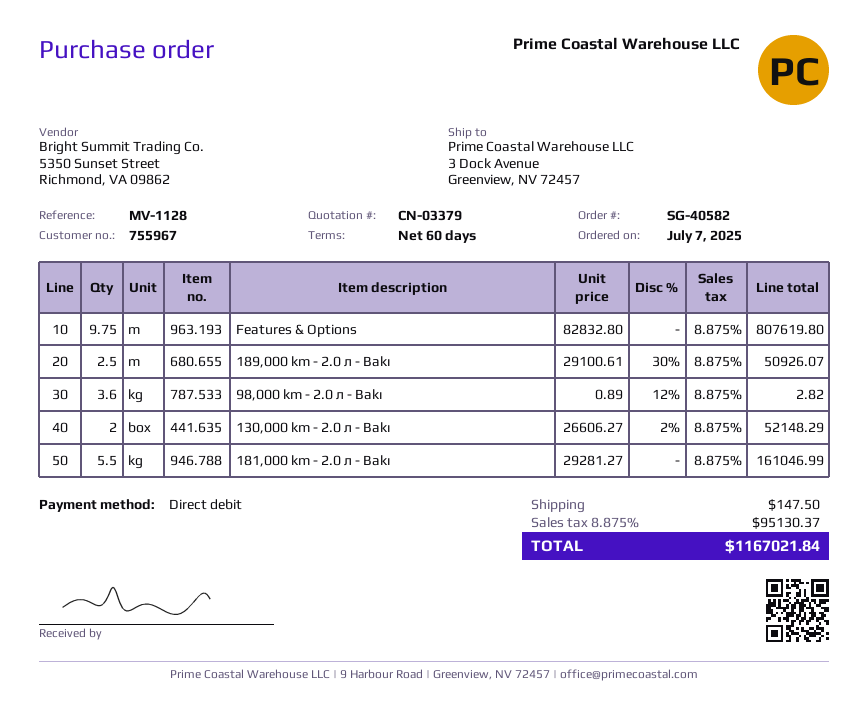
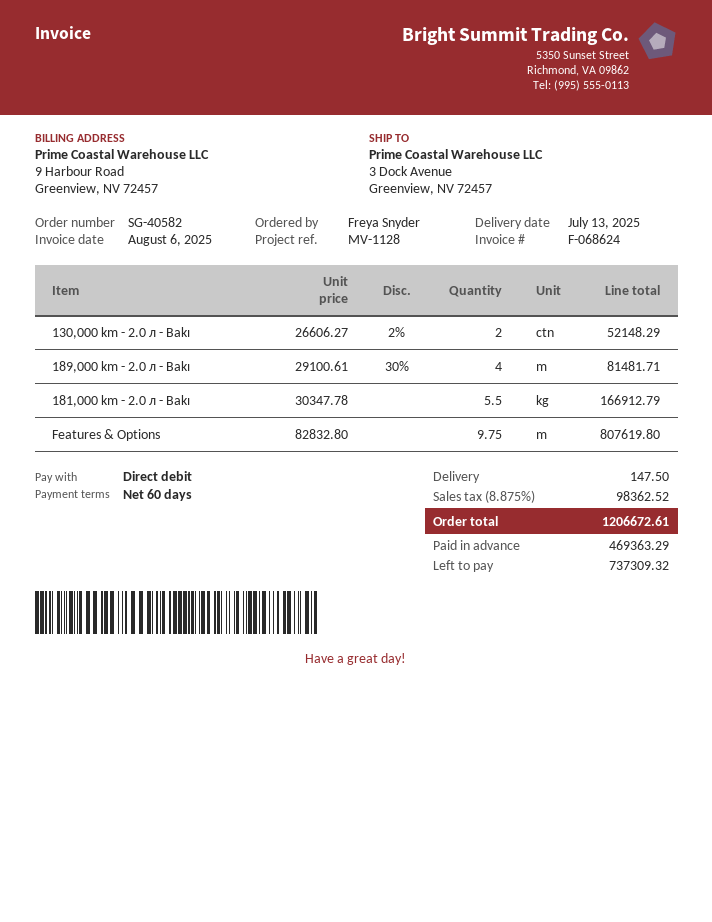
189,000 km - 2.0 л - Bakı: 2.5 x 29100.61 - 30% = 50926.07 -> 4 x 29100.61 - 30% = 81481.71
98,000 km - 2.0 л - Bakı: 3.6 x 0.89 - 12% = 2.82 -> none
181,000 km - 2.0 л - Bakı: 5.5 x 29281.27 = 161046.99 -> 5.5 x 30347.78 = 166912.79
tax: 8.875% = 95130.37 -> 8.875% = 98362.52
total: 1167021.84 -> 1206672.61

